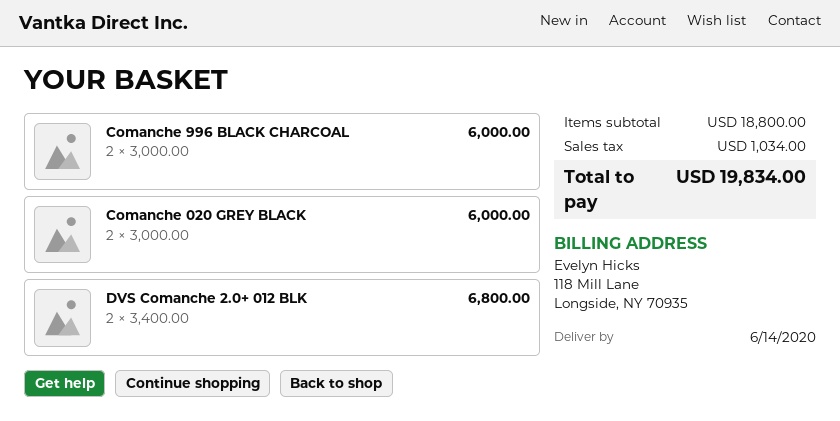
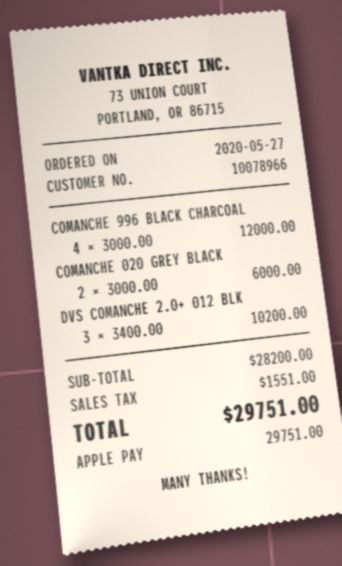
Comanche 996 BLACK CHARCOAL: 2 x 3000.00 = 6000.00 -> 4 x 3000.00 = 12000.00
DVS Comanche 2.0+ 012 BLK: 2 x 3400.00 = 6800.00 -> 3 x 3400.00 = 10200.00
subtotal: 18800.00 -> 28200.00
tax: 1034.00 -> 1551.00
total: 19834.00 -> 29751.00

